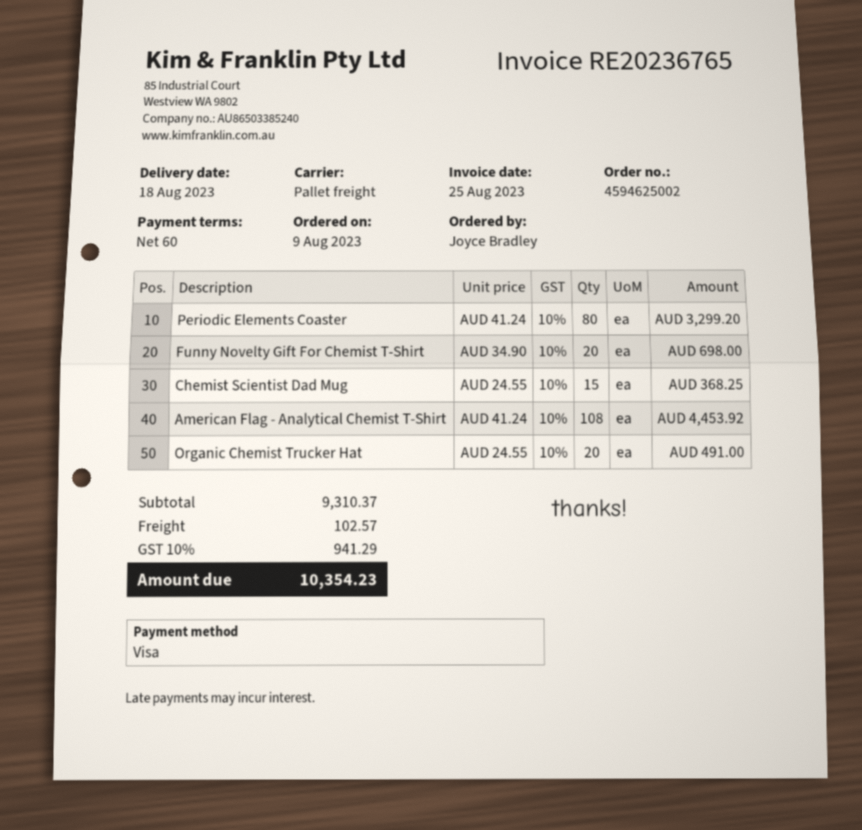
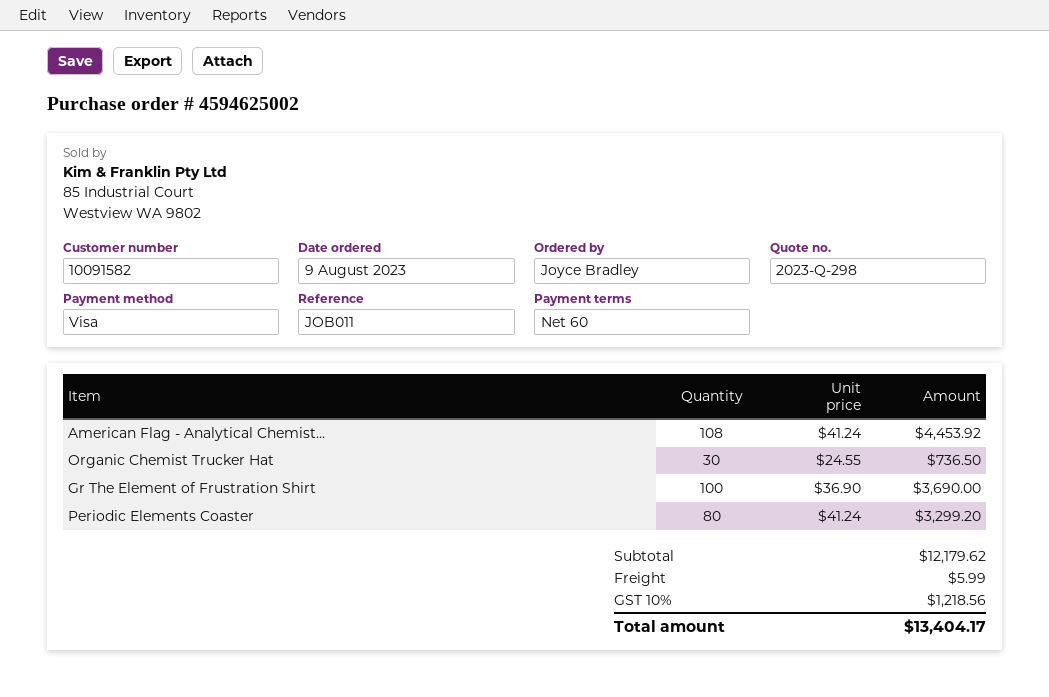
Funny Novelty Gift For Chemist T-Shirt: 20 x 34.90 = 698.00 -> none
Chemist Scientist Dad Mug: 15 x 24.55 = 368.25 -> none
Organic Chemist Trucker Hat: 20 x 24.55 = 491.00 -> 30 x 24.55 = 736.50
Gr The Element of Frustration Shirt: none -> 100 x 36.90 = 3690.00
subtotal: 9310.37 -> 12179.62
shipping: 102.57 -> 5.99
tax: 10% = 941.29 -> 10% = 1218.56
total: 10354.23 -> 13404.17

